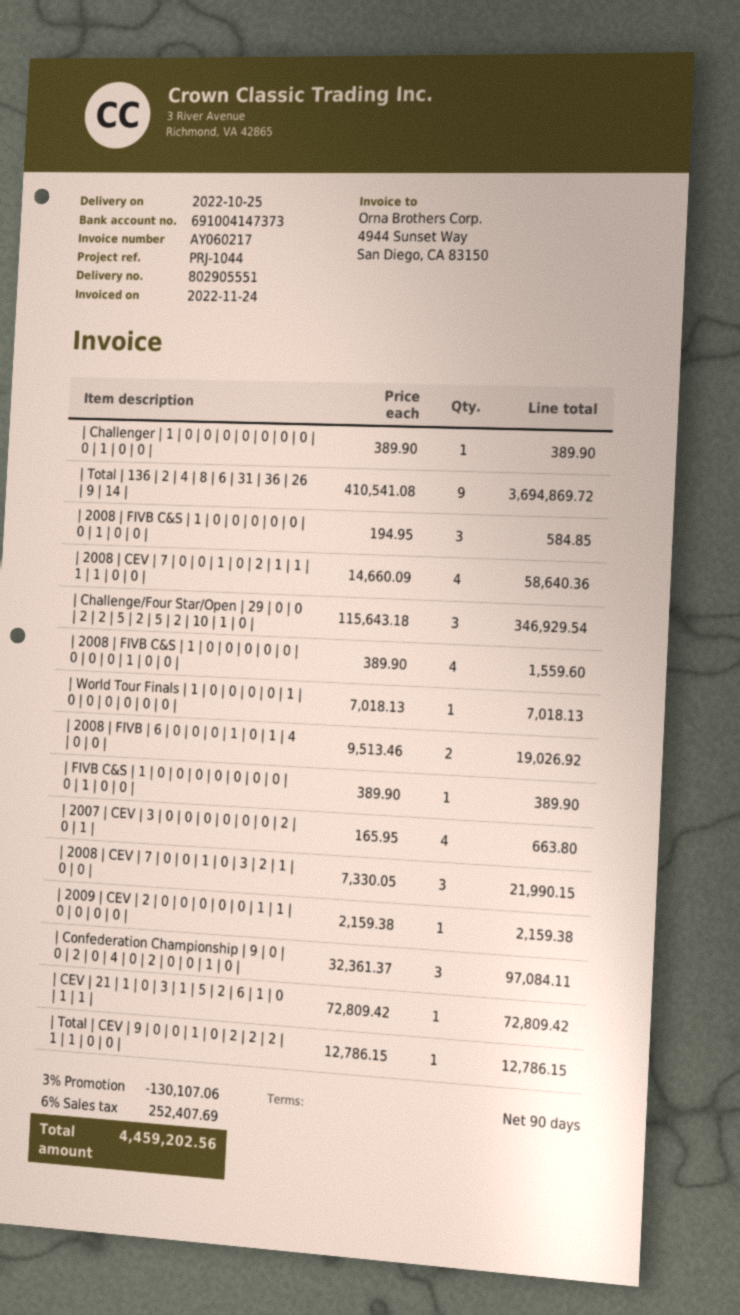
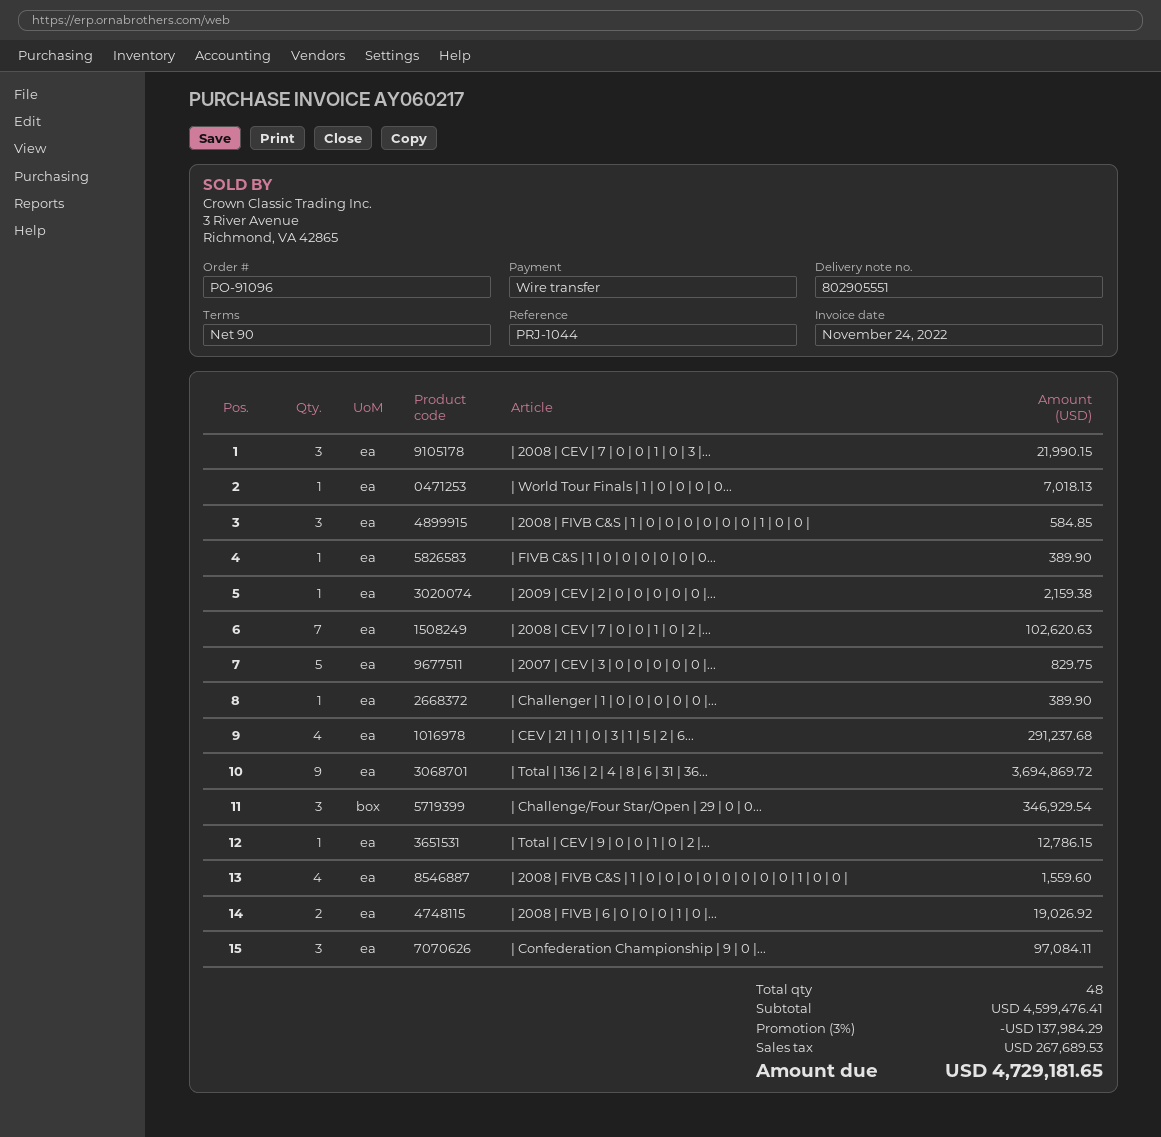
| 2008 | CEV | 7 | 0 | 0 | 1 | 0 | 2 | 1 | 1 | 1 | 1 | 0 | 0 |: 4 for 58640.36 -> 7 for 102620.63
| 2007 | CEV | 3 | 0 | 0 | 0 | 0 | 0 | 0 | 2 | 0 | 1 |: 4 for 663.80 -> 5 for 829.75
| CEV | 21 | 1 | 0 | 3 | 1 | 5 | 2 | 6 | 1 | 0 | 1 | 1 |: 1 for 72809.42 -> 4 for 291237.68
discount: 3% = 130107.06 -> 3% = 137984.29
tax: 252407.69 -> 267689.53
total: 4459202.56 -> 4729181.65

